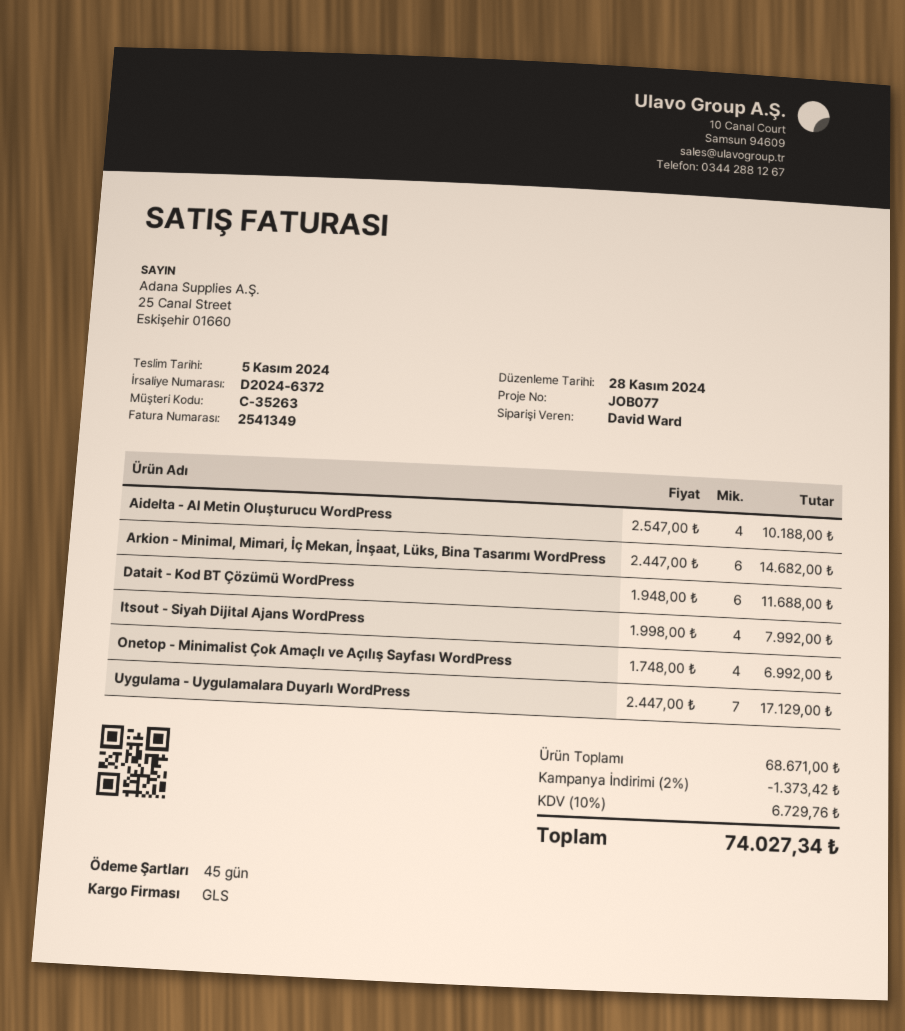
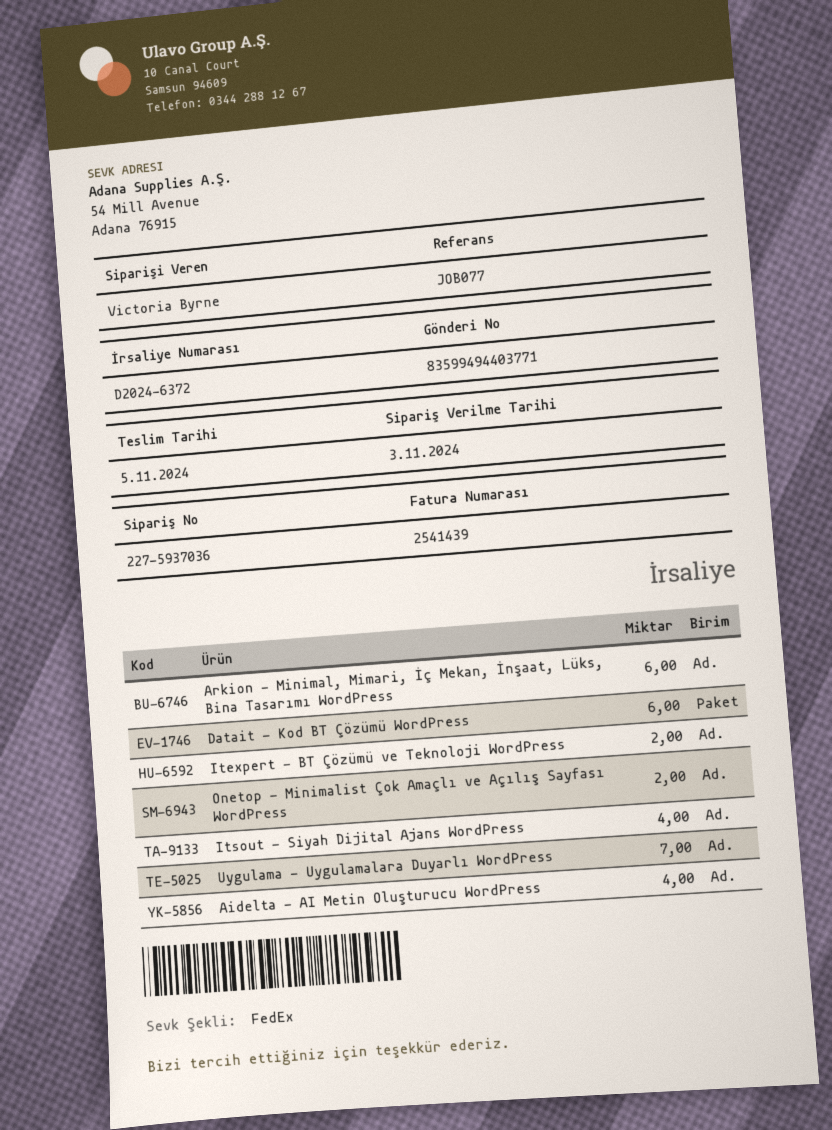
invoice number: 2541349 -> 2541439
ordered by: David Ward -> Victoria Byrne
shipping method: GLS -> FedEx
Onetop - Minimalist Çok Amaçlı ve Açılış Sayfası WordPress: 4 -> 2
Itexpert - BT Çözümü ve Teknoloji WordPress: none -> 2

